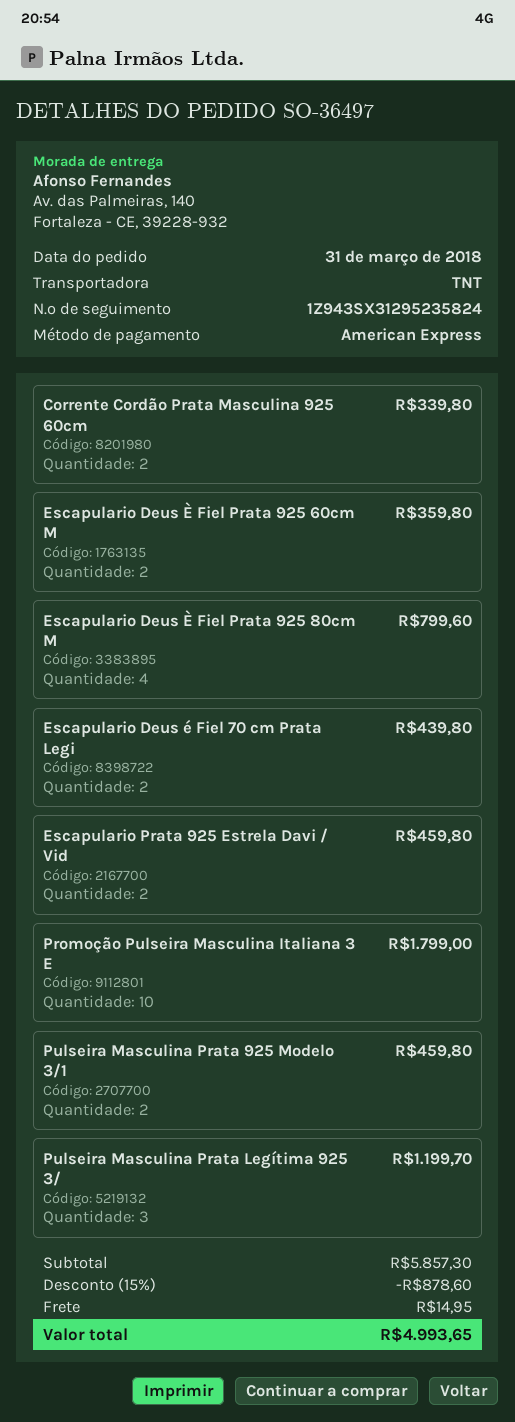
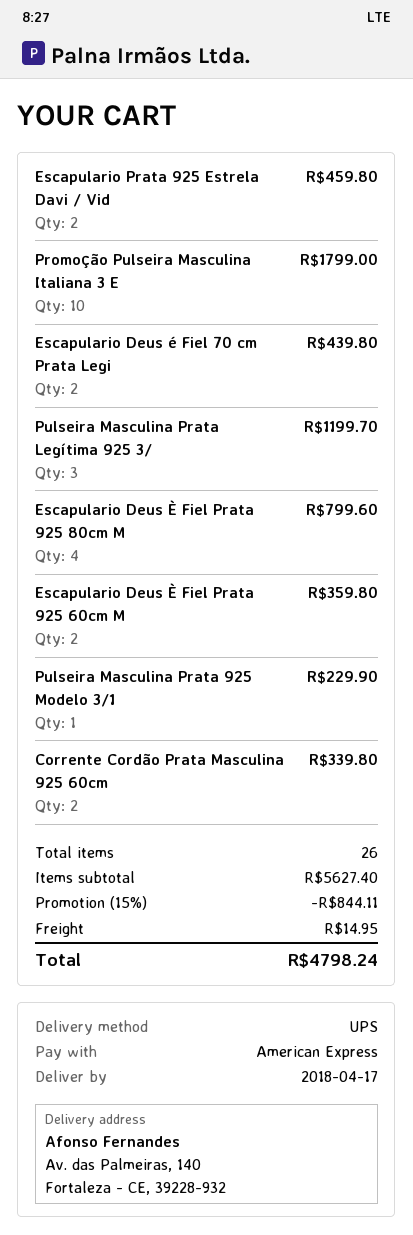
shipping method: TNT -> UPS
Pulseira Masculina Prata 925 Modelo 3/1: 2 for 459.80 -> 1 for 229.90
subtotal: 5857.30 -> 5627.40
discount: 15% = 878.60 -> 15% = 844.11
total: 4993.65 -> 4798.24

